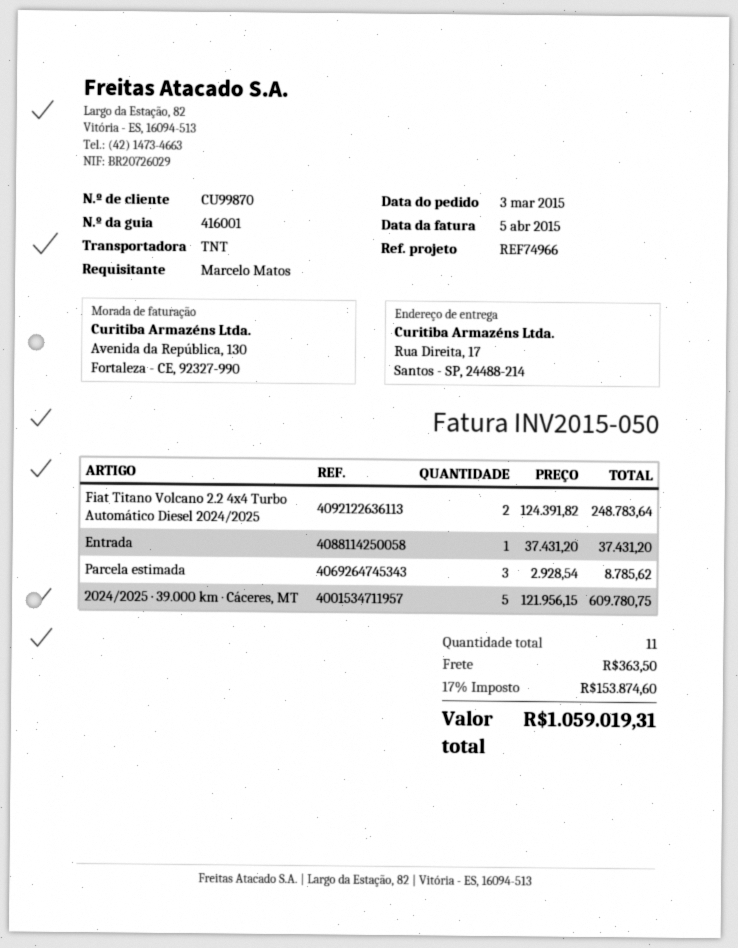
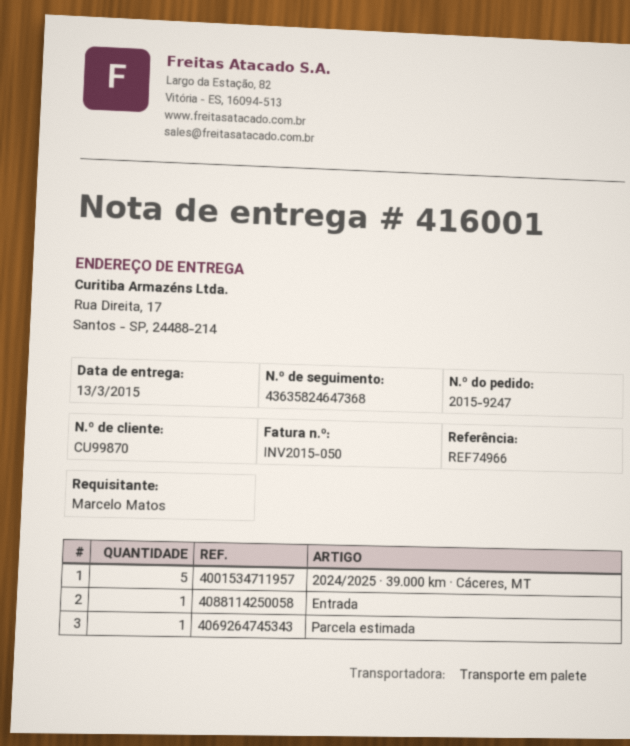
shipping method: TNT -> pallet freight
Fiat Titano Volcano 2.2 4x4 Turbo Automático Diesel 2024/2025: 2 -> none
Parcela estimada: 3 -> 1

